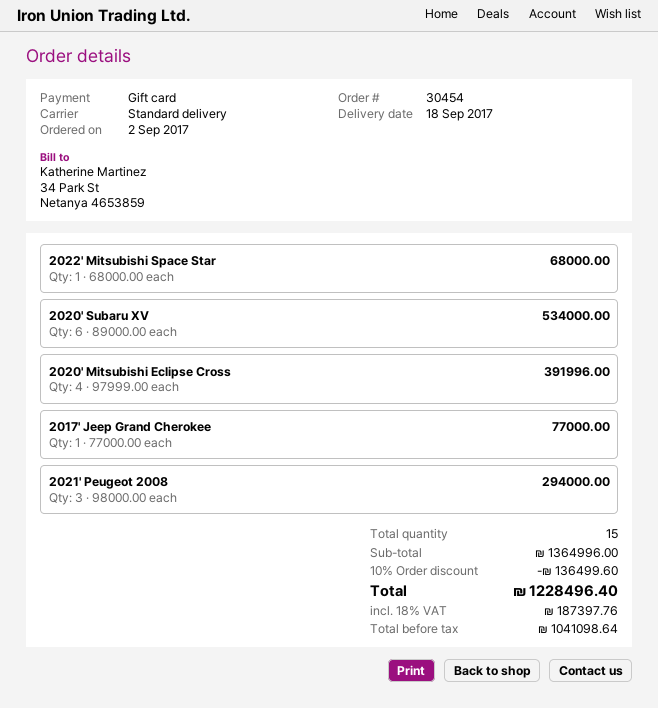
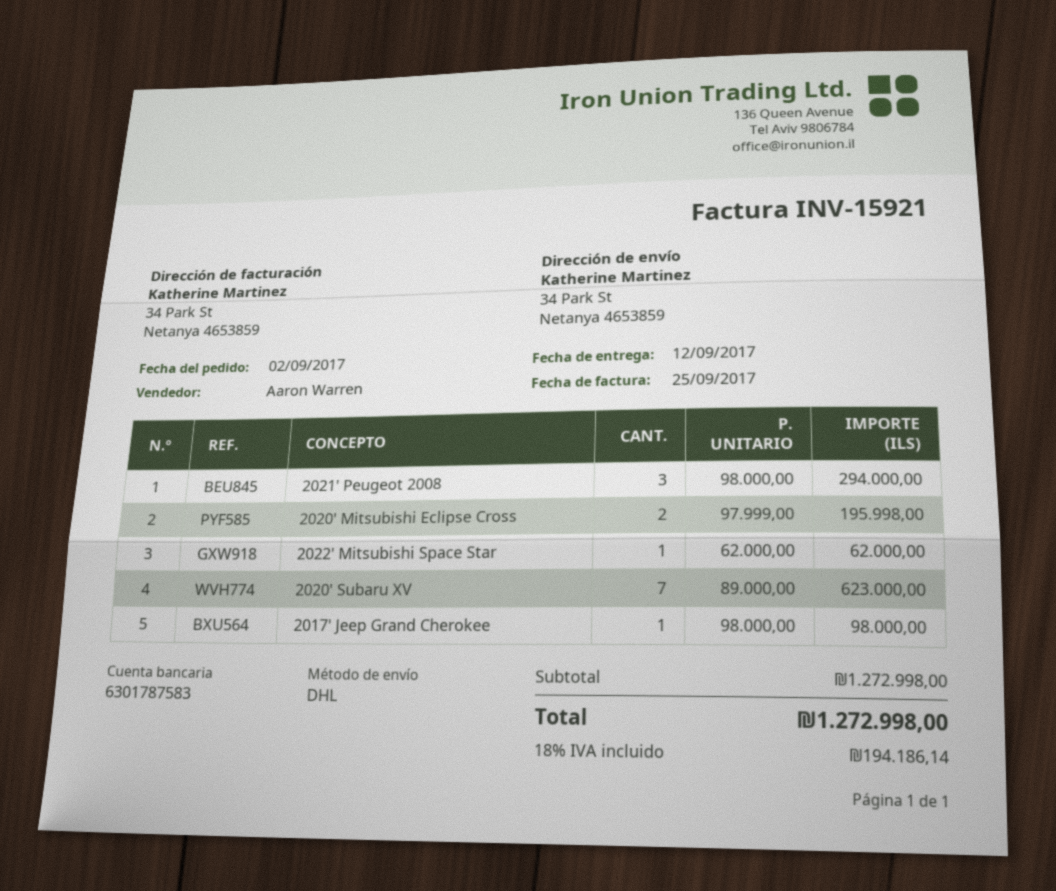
delivery date: 2017-09-18 -> 2017-09-12
shipping method: standard -> DHL
2022' Mitsubishi Space Star: 1 x 68000.00 = 68000.00 -> 1 x 62000.00 = 62000.00
2020' Subaru XV: 6 x 89000.00 = 534000.00 -> 7 x 89000.00 = 623000.00
2020' Mitsubishi Eclipse Cross: 4 x 97999.00 = 391996.00 -> 2 x 97999.00 = 195998.00
2017' Jeep Grand Cherokee: 1 x 77000.00 = 77000.00 -> 1 x 98000.00 = 98000.00
subtotal: 1364996.00 -> 1272998.00
discount: 10% = 136499.60 -> none
tax: 18% = 187397.76 -> 18% = 194186.14
total: 1228496.40 -> 1272998.00

